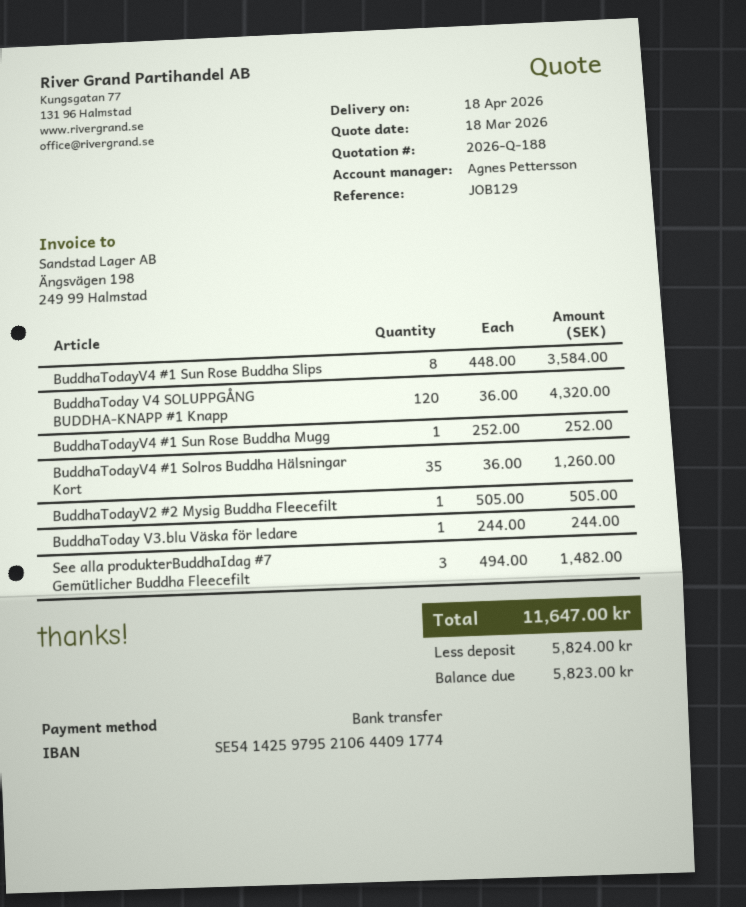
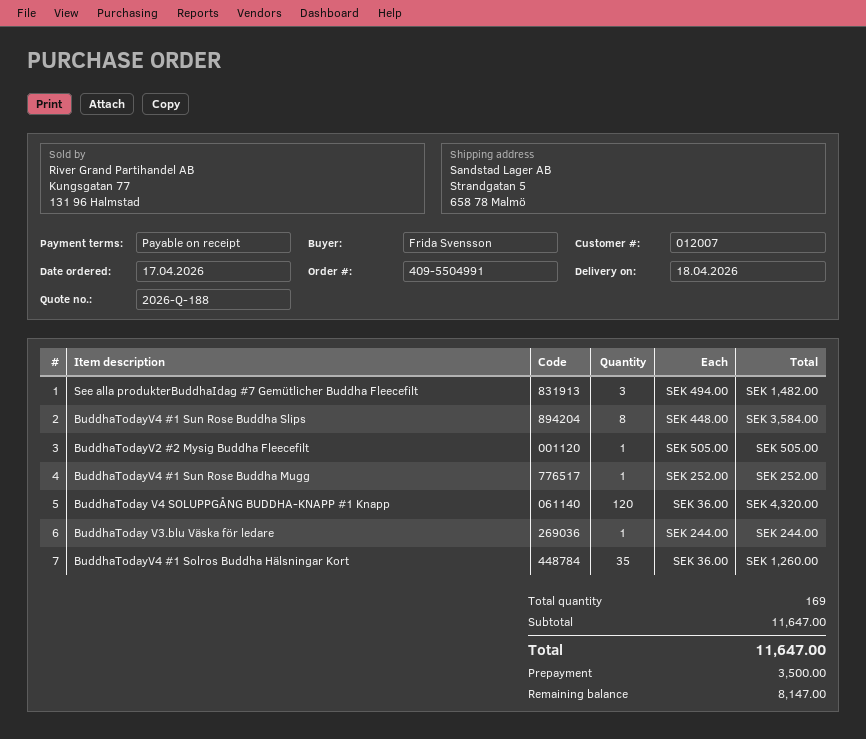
deposit: 5824.00 -> 3500.00
balance: 5823.00 -> 8147.00

